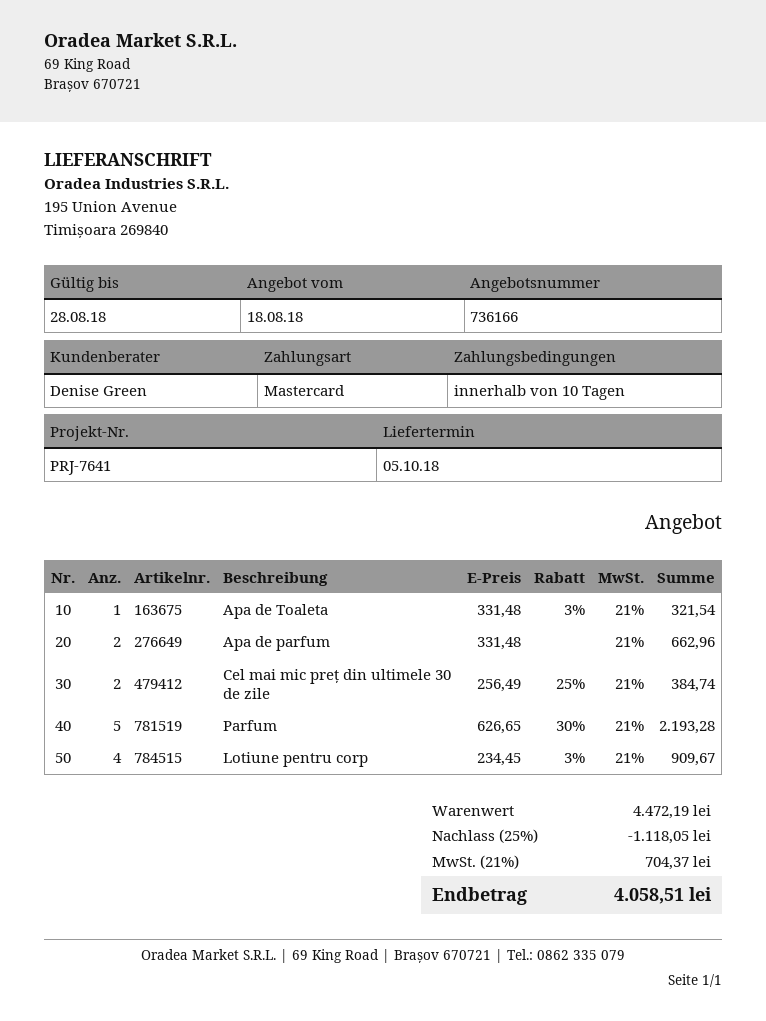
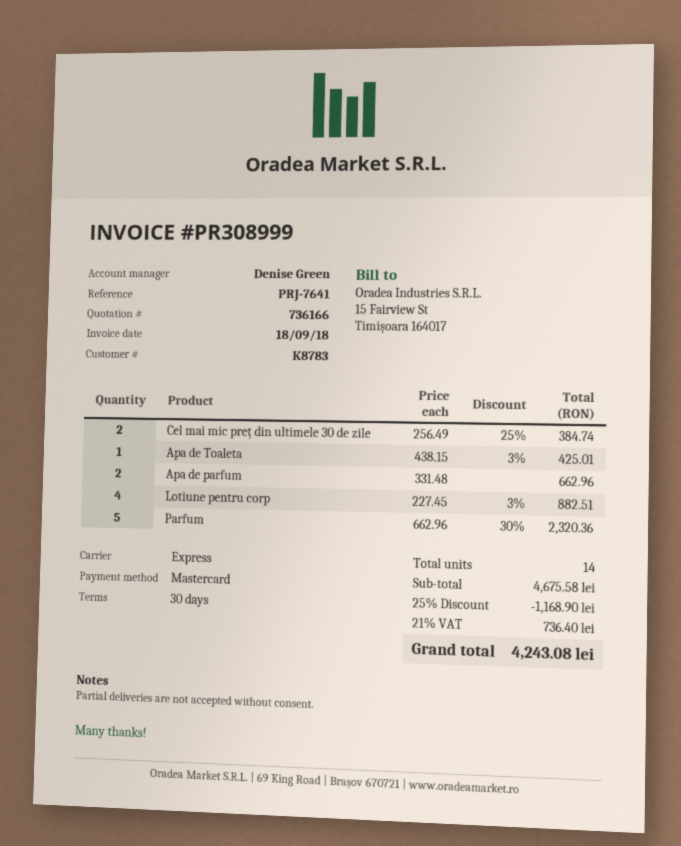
payment terms: 10 days -> 30 days
Apa de Toaleta: 1 x 331.48 - 3% = 321.54 -> 1 x 438.15 - 3% = 425.01
Parfum: 5 x 626.65 - 30% = 2193.28 -> 5 x 662.96 - 30% = 2320.36
Lotiune pentru corp: 4 x 234.45 - 3% = 909.67 -> 4 x 227.45 - 3% = 882.51
subtotal: 4472.19 -> 4675.58
discount: 25% = 1118.05 -> 25% = 1168.90
tax: 21% = 704.37 -> 21% = 736.40
total: 4058.51 -> 4243.08

